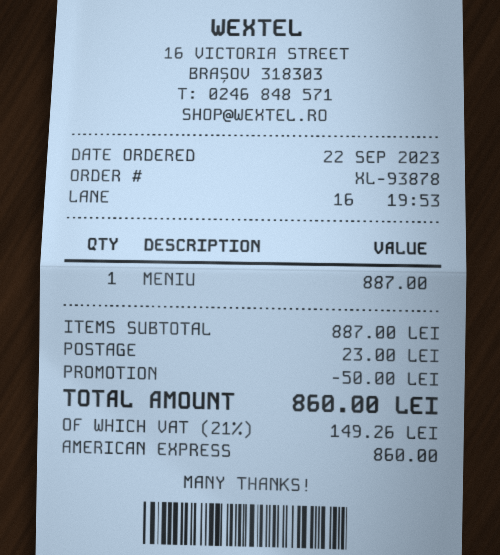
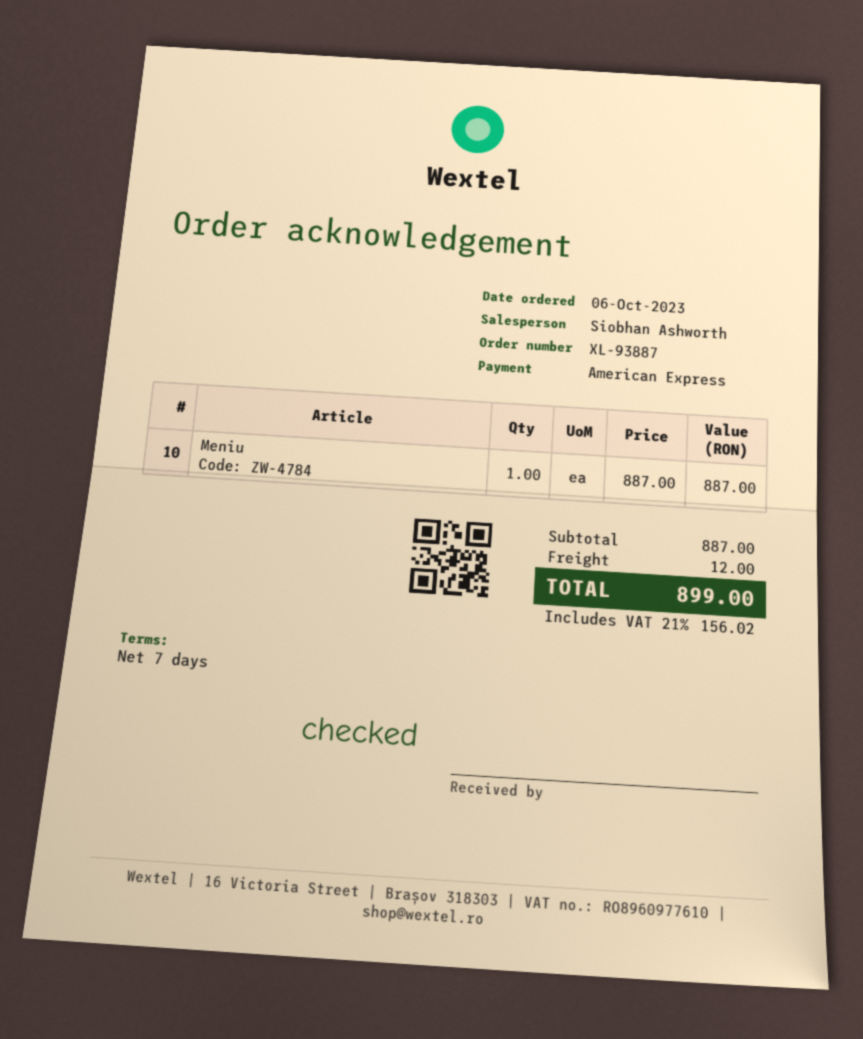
order number: XL-93878 -> XL-93887
order date: 2023-09-22 -> 2023-10-06
discount: 50.00 -> none
shipping: 23.00 -> 12.00
tax: 21% = 149.26 -> 21% = 156.02
total: 860.00 -> 899.00

